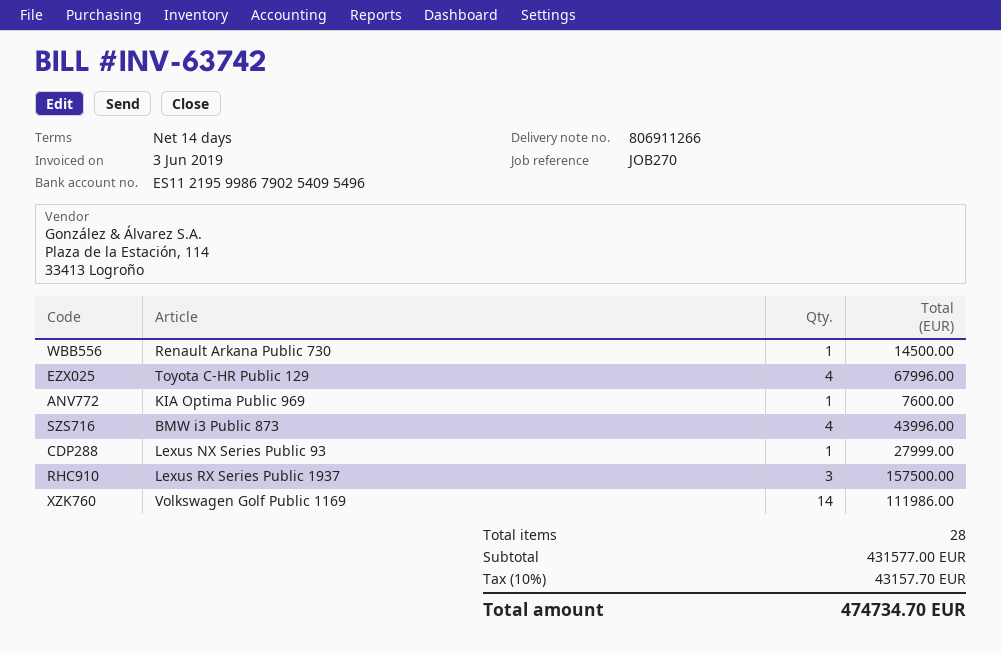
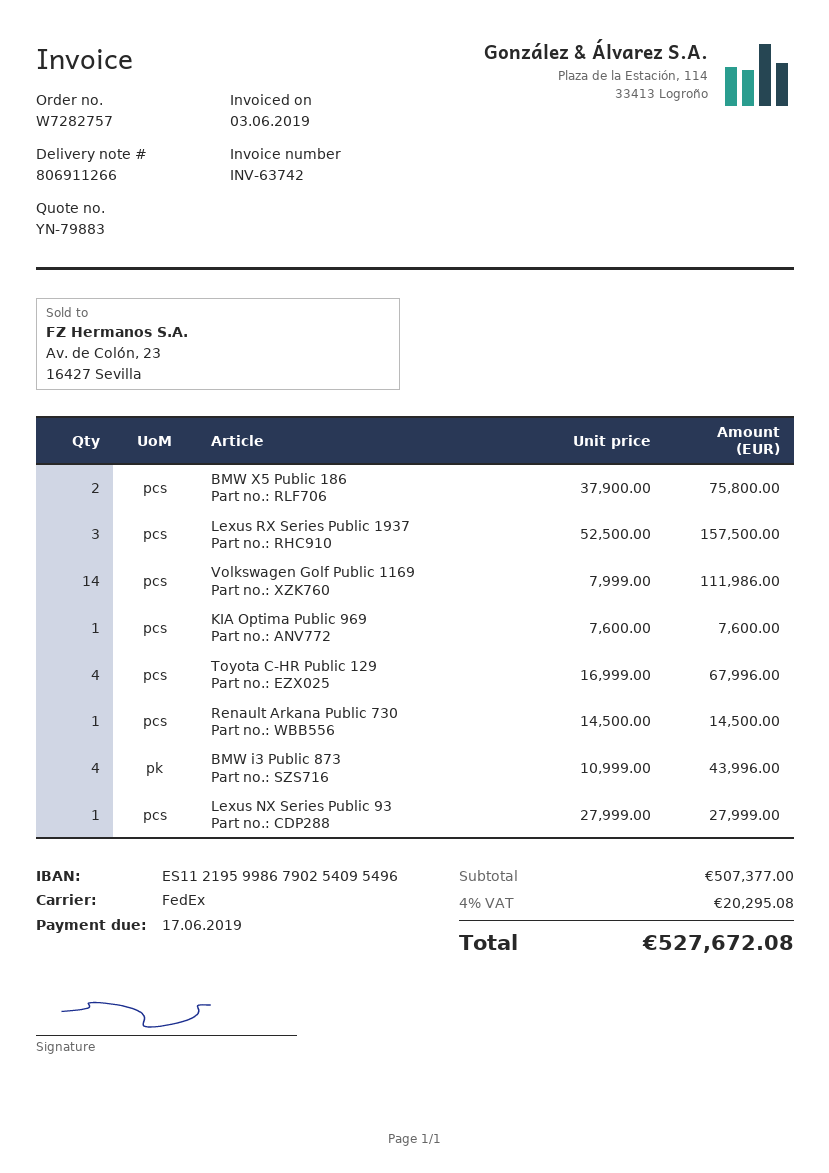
BMW X5 Public 186: none -> 2 for 75800.00
subtotal: 431577.00 -> 507377.00
tax: 10% = 43157.70 -> 4% = 20295.08
total: 474734.70 -> 527672.08

